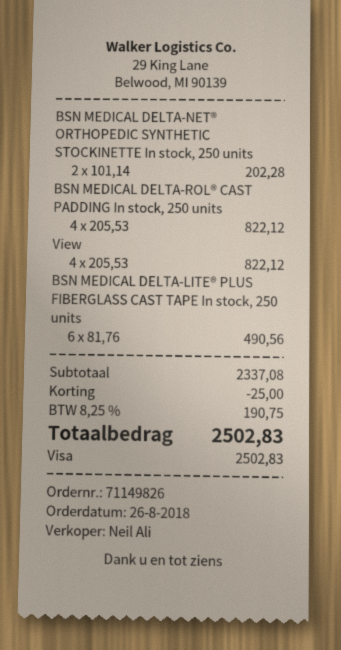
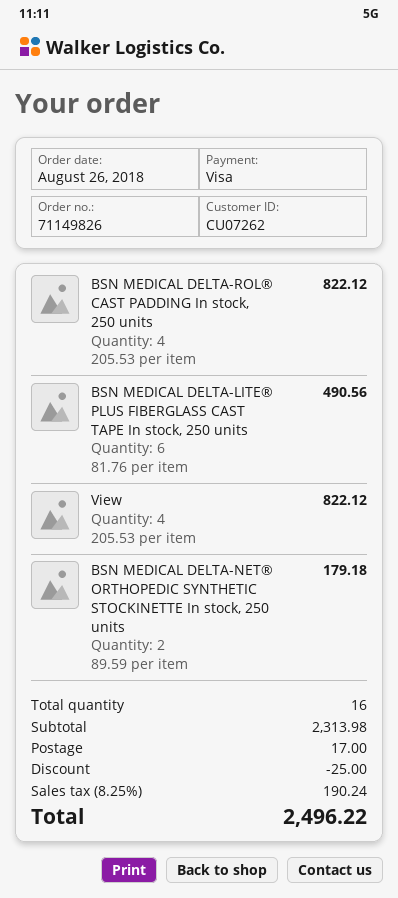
BSN MEDICAL DELTA-NET® ORTHOPEDIC SYNTHETIC STOCKINETTE In stock, 250 units: 2 x 101.14 = 202.28 -> 2 x 89.59 = 179.18
subtotal: 2337.08 -> 2313.98
shipping: none -> 17.00
tax: 8.25% = 190.75 -> 8.25% = 190.24
total: 2502.83 -> 2496.22

